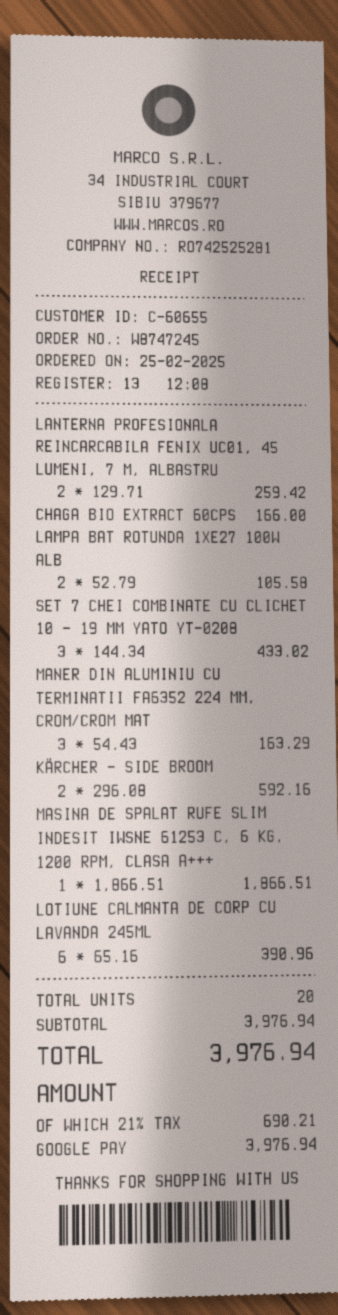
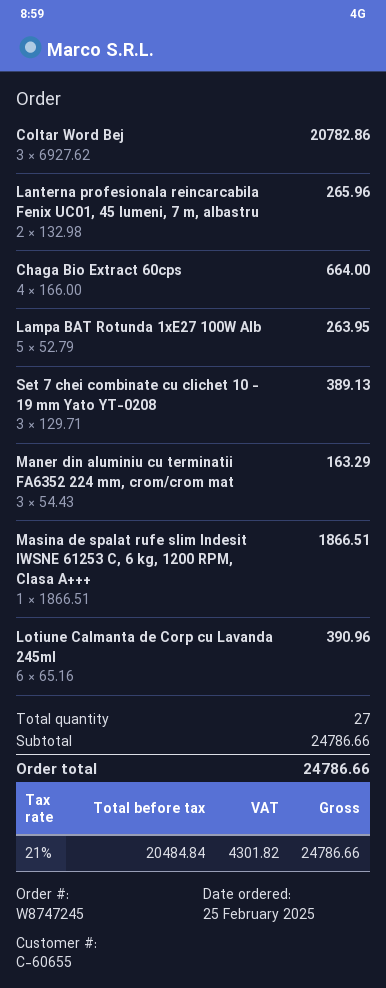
LANTERNA PROFESIONALA REINCARCABILA FENIX UC01, 45 LUMENI, 7 M, ALBASTRU: 2 x 129.71 = 259.42 -> 2 x 132.98 = 265.96
CHAGA BIO EXTRACT 60CPS: 1 x 166.00 = 166.00 -> 4 x 166.00 = 664.00
LAMPA BAT ROTUNDA 1XE27 100W ALB: 2 x 52.79 = 105.58 -> 5 x 52.79 = 263.95
SET 7 CHEI COMBINATE CU CLICHET 10 - 19 MM YATO YT-0208: 3 x 144.34 = 433.02 -> 3 x 129.71 = 389.13
KÄRCHER - SIDE BROOM: 2 x 296.08 = 592.16 -> none
Coltar Word Bej: none -> 3 x 6927.62 = 20782.86
total quantity: 20 -> 27
subtotal: 3976.94 -> 24786.66
tax: 21% = 690.21 -> 21% = 4301.82
total: 3976.94 -> 24786.66

